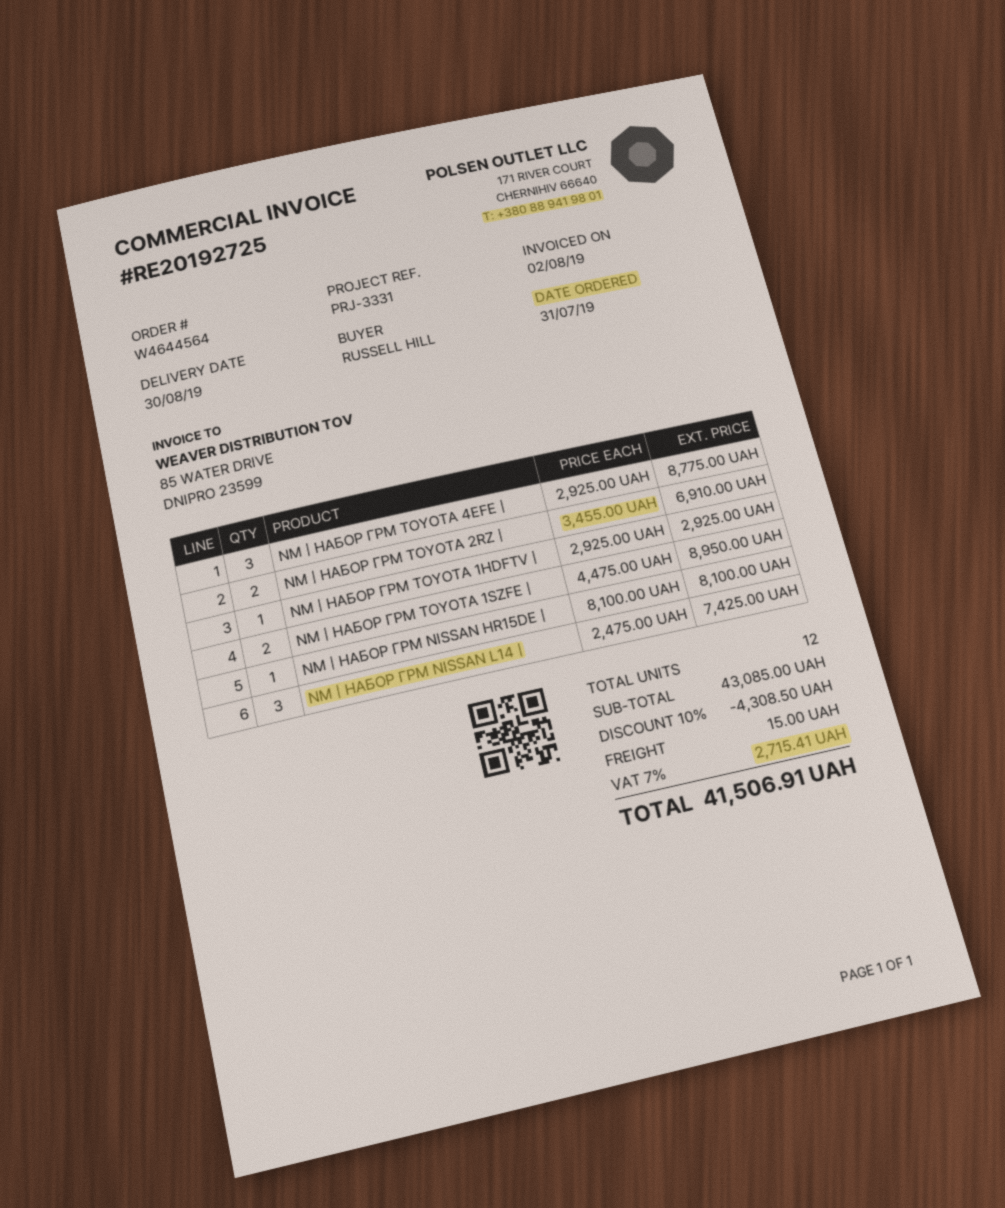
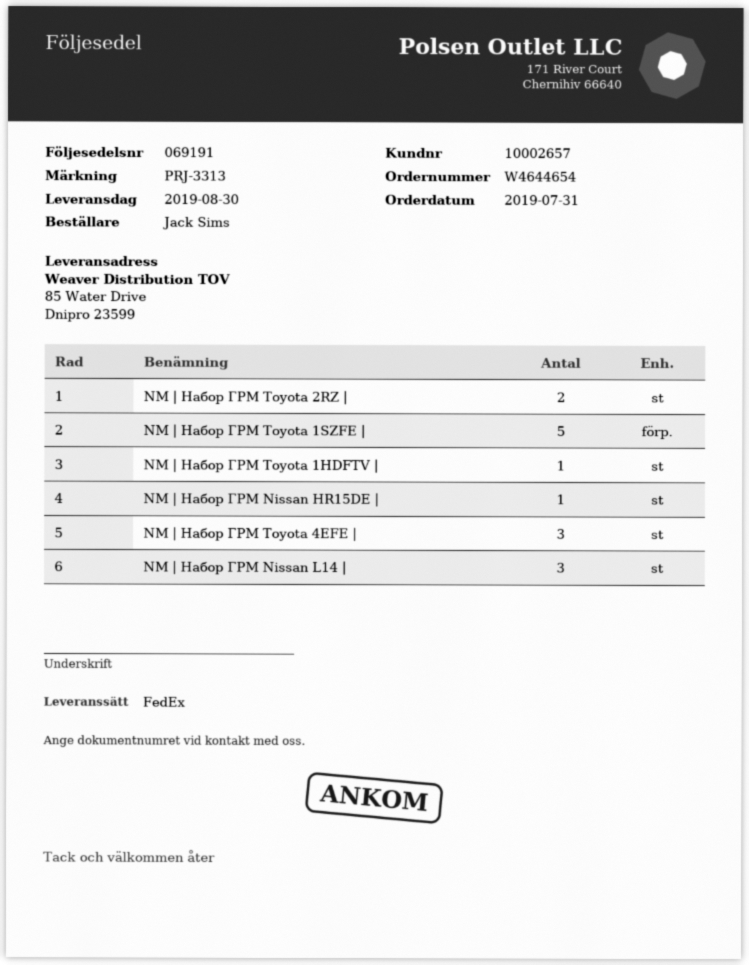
order number: W4644564 -> W4644654
reference: PRJ-3331 -> PRJ-3313
ordered by: RUSSELL HILL -> Jack Sims
NM | НАБОР ГРМ TOYOTA 1SZFE |: 2 -> 5

